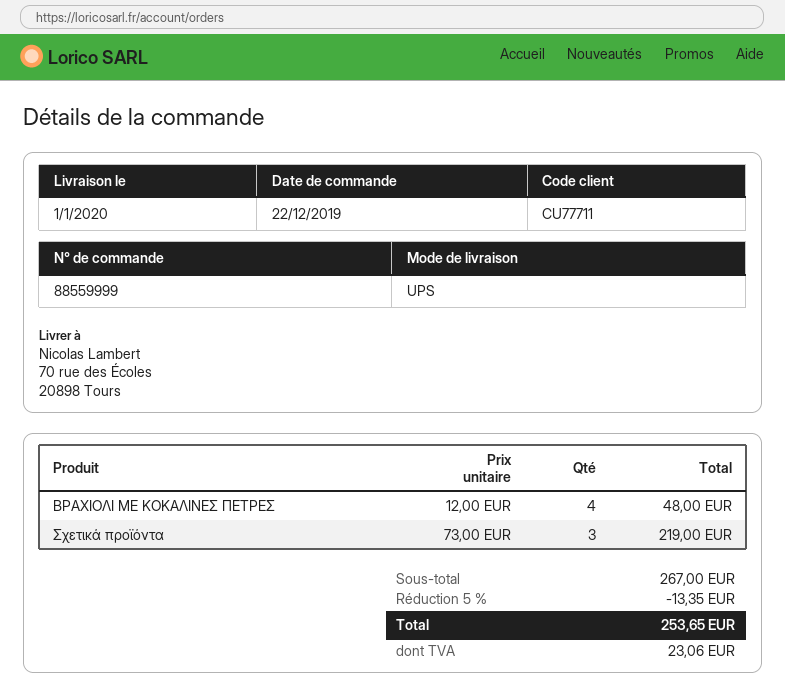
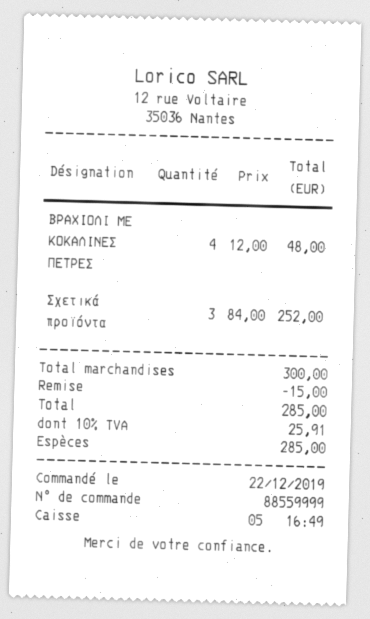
Σχετικά προϊόντα: 3 x 73.00 = 219.00 -> 3 x 84.00 = 252.00
subtotal: 267.00 -> 300.00
discount: 13.35 -> 15.00
tax: 23.06 -> 25.91
total: 253.65 -> 285.00

